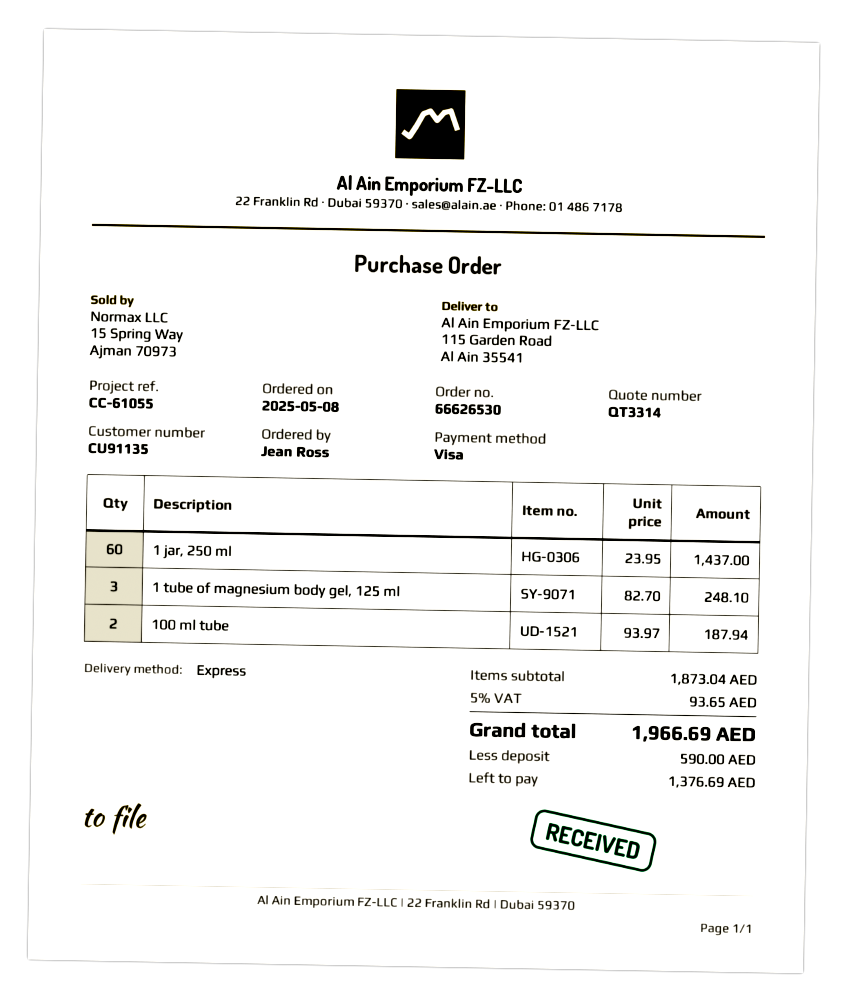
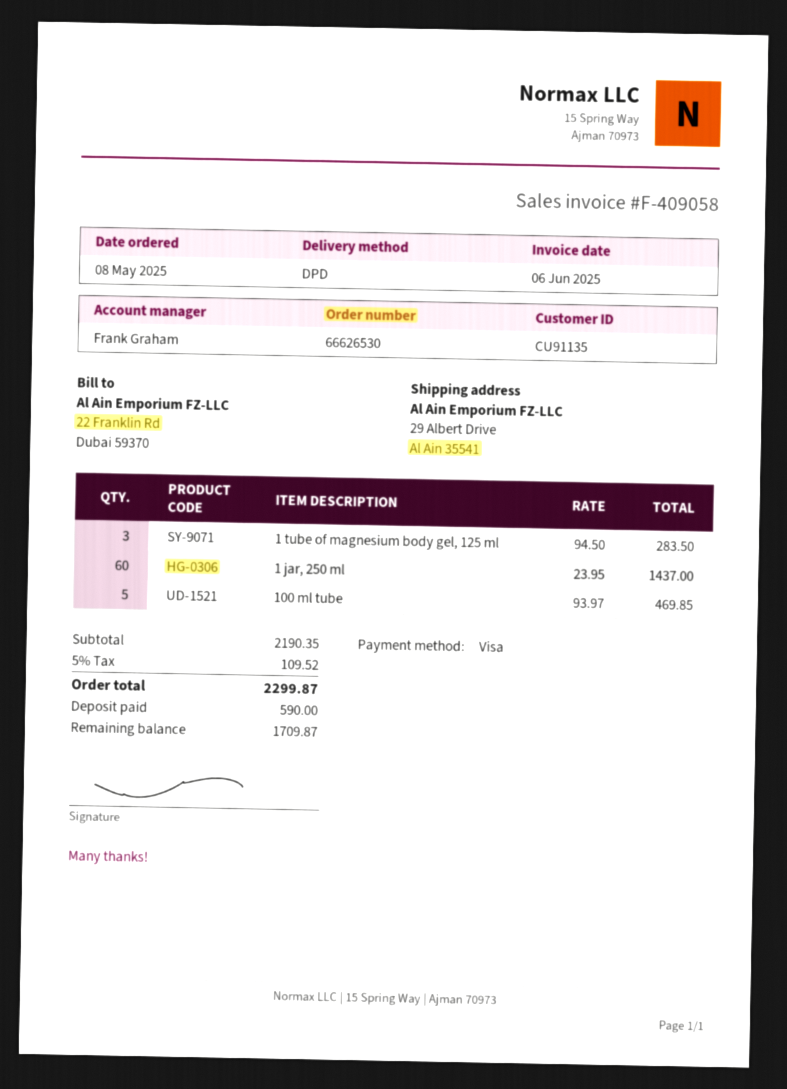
shipping method: express -> DPD
ship to: 115 Garden Road, Al Ain 35541 -> 29 Albert Drive, Al Ain 35541
1 tube of magnesium body gel, 125 ml: 3 x 82.70 = 248.10 -> 3 x 94.50 = 283.50
100 ml tube: 2 x 93.97 = 187.94 -> 5 x 93.97 = 469.85
subtotal: 1873.04 -> 2190.35
tax: 5% = 93.65 -> 5% = 109.52
total: 1966.69 -> 2299.87
balance: 1376.69 -> 1709.87

